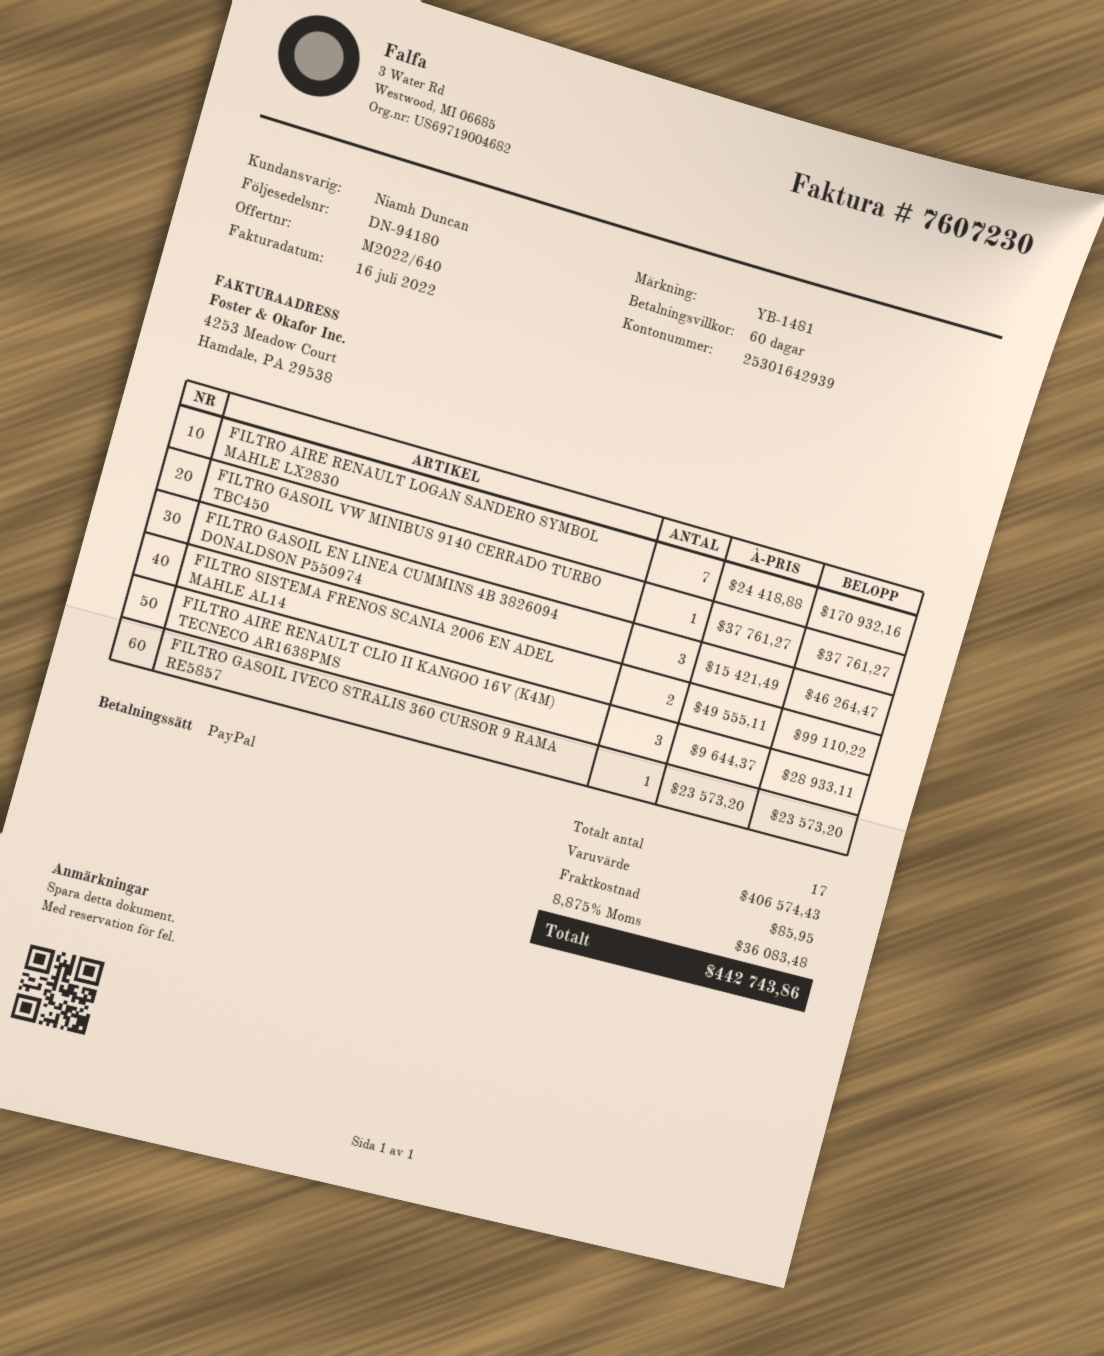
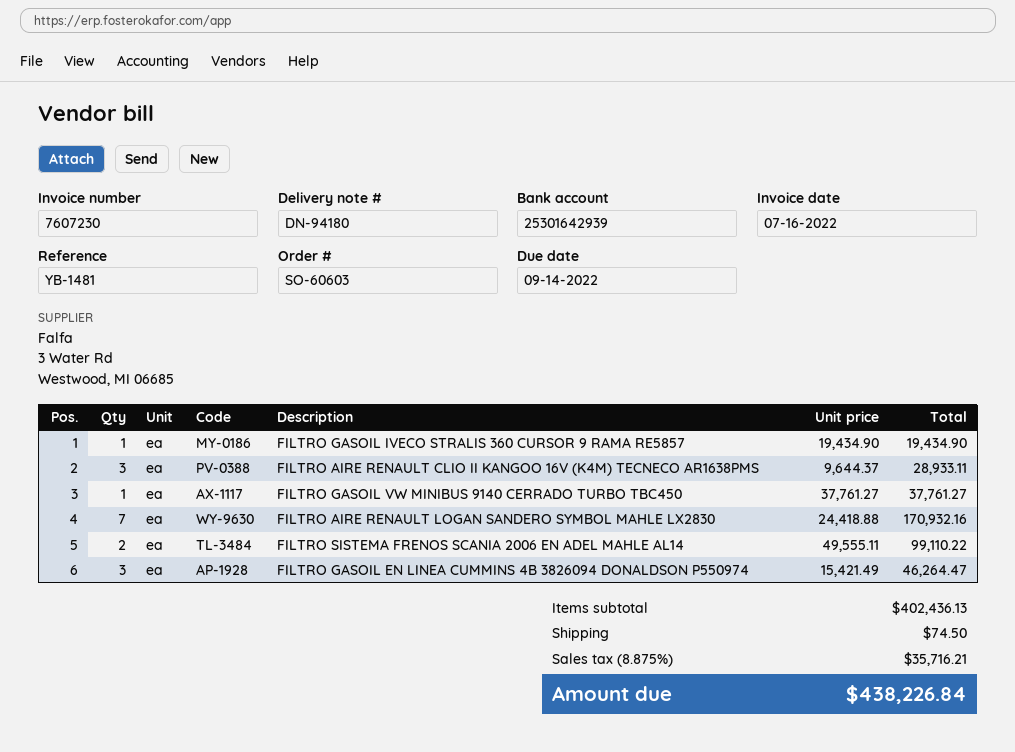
FILTRO GASOIL IVECO STRALIS 360 CURSOR 9 RAMA RE5857: 1 x 23573.20 = 23573.20 -> 1 x 19434.90 = 19434.90
subtotal: 406574.43 -> 402436.13
shipping: 85.95 -> 74.50
tax: 8.875% = 36083.48 -> 8.875% = 35716.21
total: 442743.86 -> 438226.84

